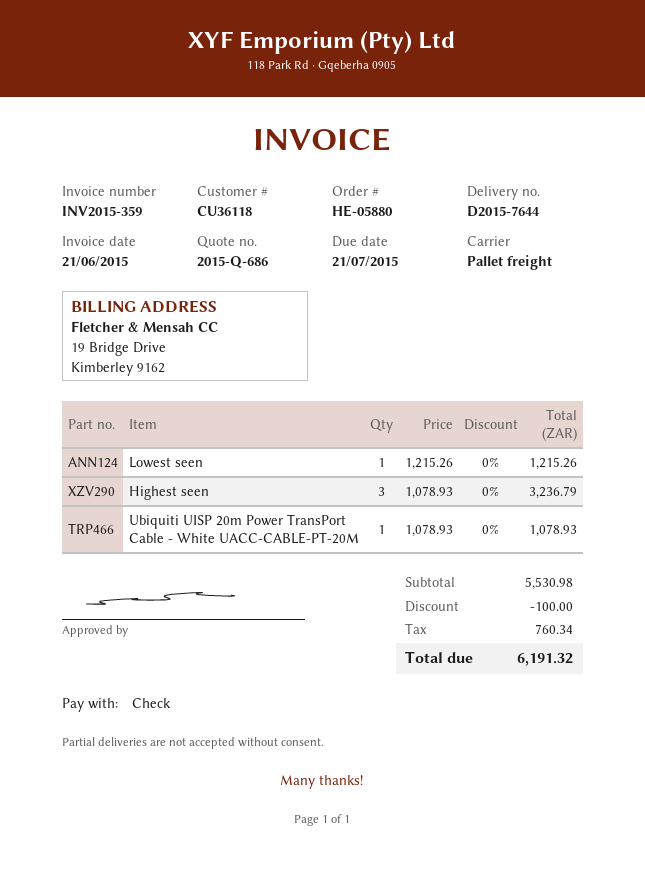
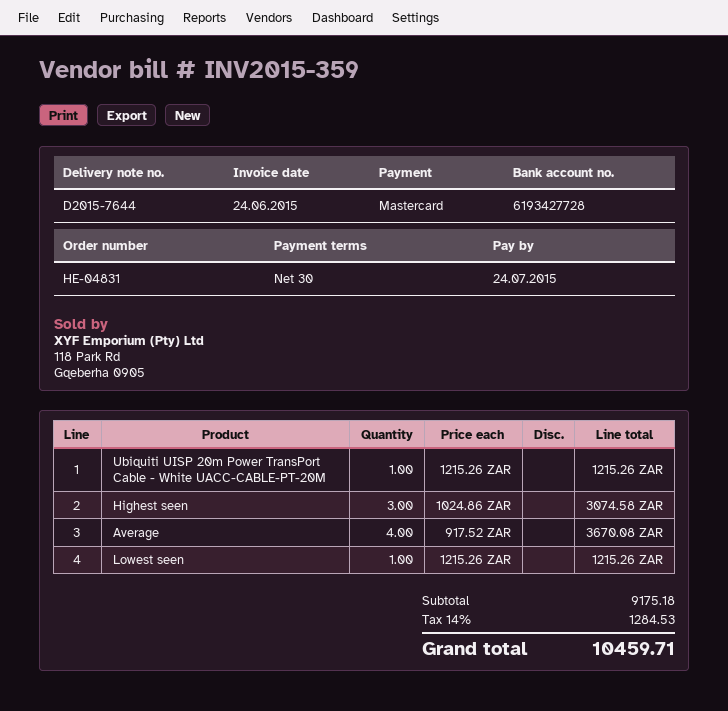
order number: HE-05880 -> HE-04831
invoice date: 2015-06-21 -> 2015-06-24
due date: 2015-07-21 -> 2015-07-24
payment method: cheque -> Mastercard
Highest seen: 3 x 1078.93 = 3236.79 -> 3 x 1024.86 = 3074.58
Ubiquiti UISP 20m Power TransPort Cable - White UACC-CABLE-PT-20M: 1 x 1078.93 = 1078.93 -> 1 x 1215.26 = 1215.26
Average: none -> 4 x 917.52 = 3670.08
subtotal: 5530.98 -> 9175.18
discount: 100.00 -> none
tax: 760.34 -> 1284.53
total: 6191.32 -> 10459.71

